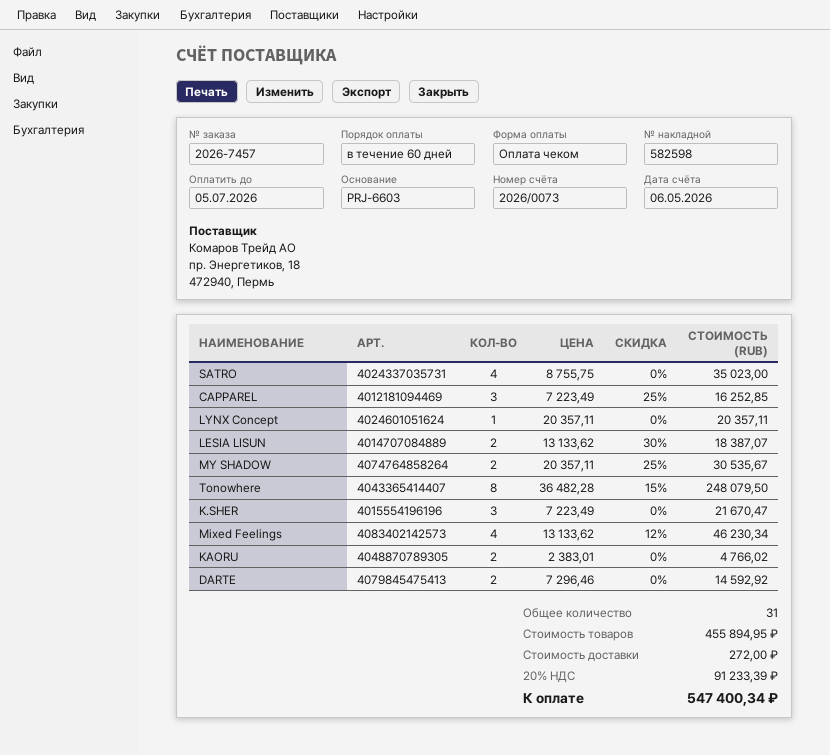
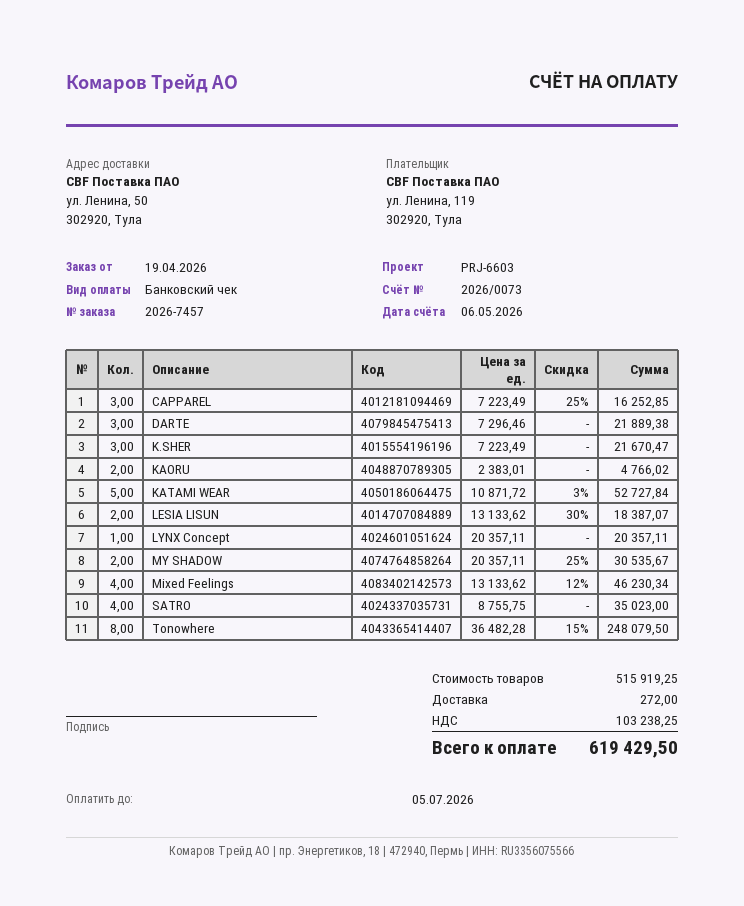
DARTE: 2 x 7296.46 = 14592.92 -> 3 x 7296.46 = 21889.38
KATAMI WEAR: none -> 5 x 10871.72 - 3% = 52727.84
subtotal: 455894.95 -> 515919.25
tax: 91233.39 -> 103238.25
total: 547400.34 -> 619429.50

